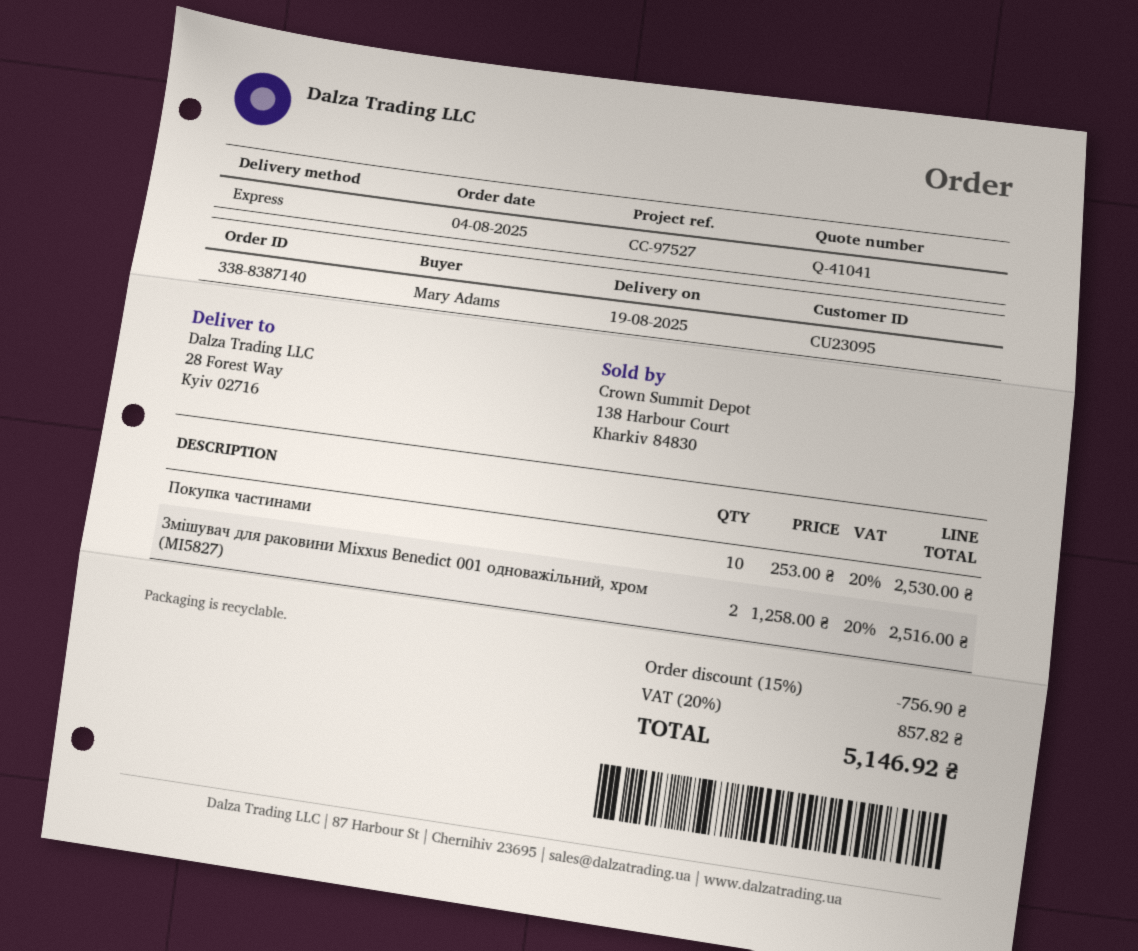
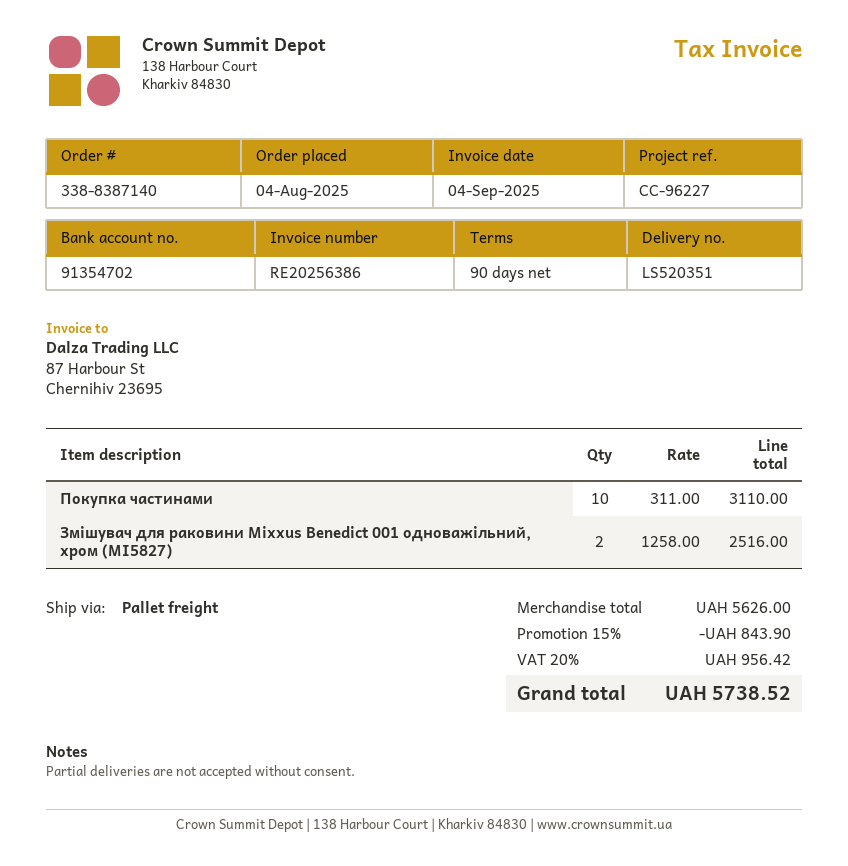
reference: CC-97527 -> CC-96227
shipping method: express -> pallet freight
Покупка частинами: 10 x 253.00 = 2530.00 -> 10 x 311.00 = 3110.00
discount: 15% = 756.90 -> 15% = 843.90
tax: 20% = 857.82 -> 20% = 956.42
total: 5146.92 -> 5738.52

